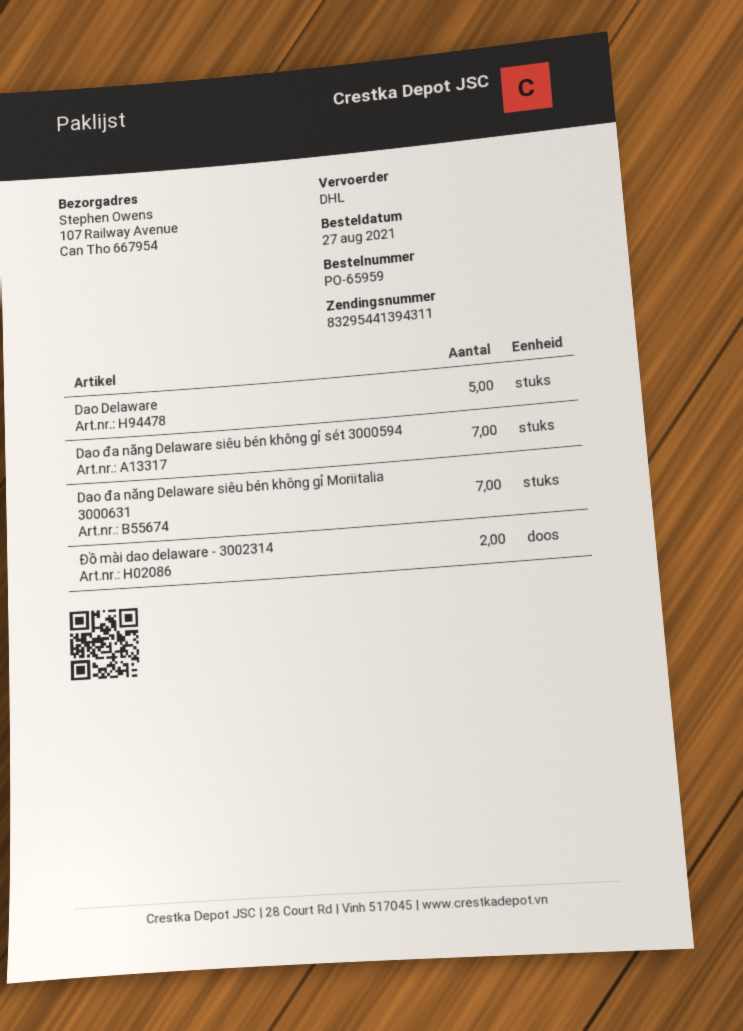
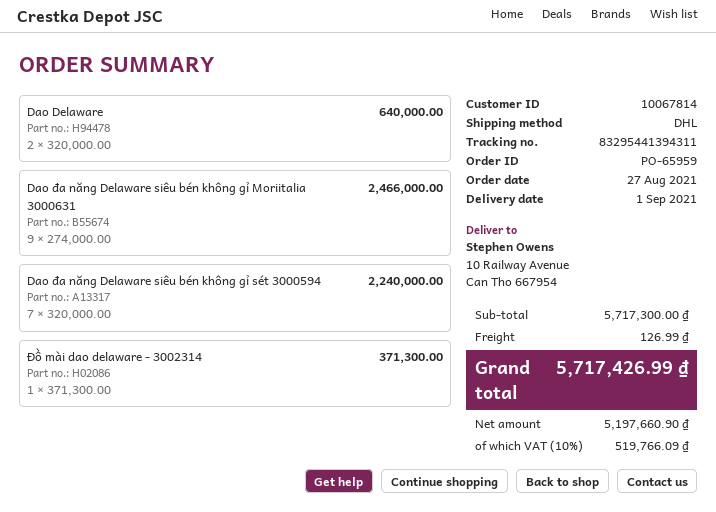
ship to: 107 Railway Avenue, Can Tho 667954 -> 10 Railway Avenue, Can Tho 667954
Dao Delaware: 5 -> 2
Dao đa năng Delaware siêu bén không gỉ Moriitalia 3000631: 7 -> 9
Đồ mài dao delaware - 3002314: 2 -> 1

